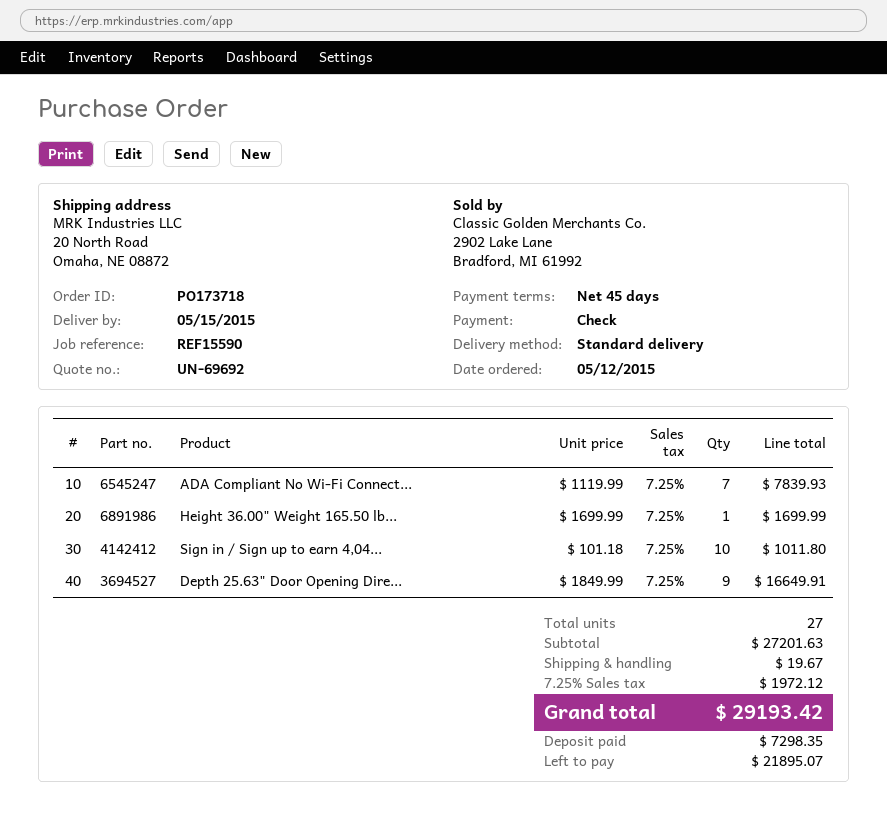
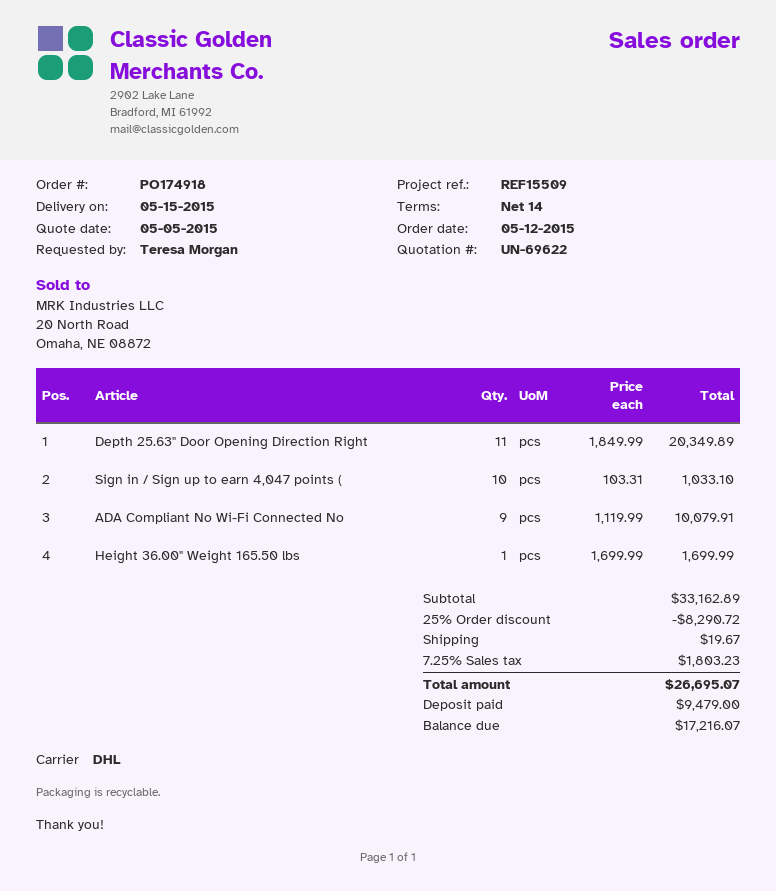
quote number: UN-69692 -> UN-69622
order number: PO173718 -> PO174918
payment terms: 45 days -> 14 days
reference: REF15590 -> REF15509
shipping method: standard -> DHL
ADA Compliant No Wi-Fi Connect...: 7 x 1119.99 = 7839.93 -> 9 x 1119.99 = 10079.91
Sign in / Sign up to earn 4,04...: 10 x 101.18 = 1011.80 -> 10 x 103.31 = 1033.10
Depth 25.63" Door Opening Dire...: 9 x 1849.99 = 16649.91 -> 11 x 1849.99 = 20349.89
subtotal: 27201.63 -> 33162.89
discount: none -> 25% = 8290.72
tax: 7.25% = 1972.12 -> 7.25% = 1803.23
total: 29193.42 -> 26695.07
deposit: 7298.35 -> 9479.00
balance: 21895.07 -> 17216.07

